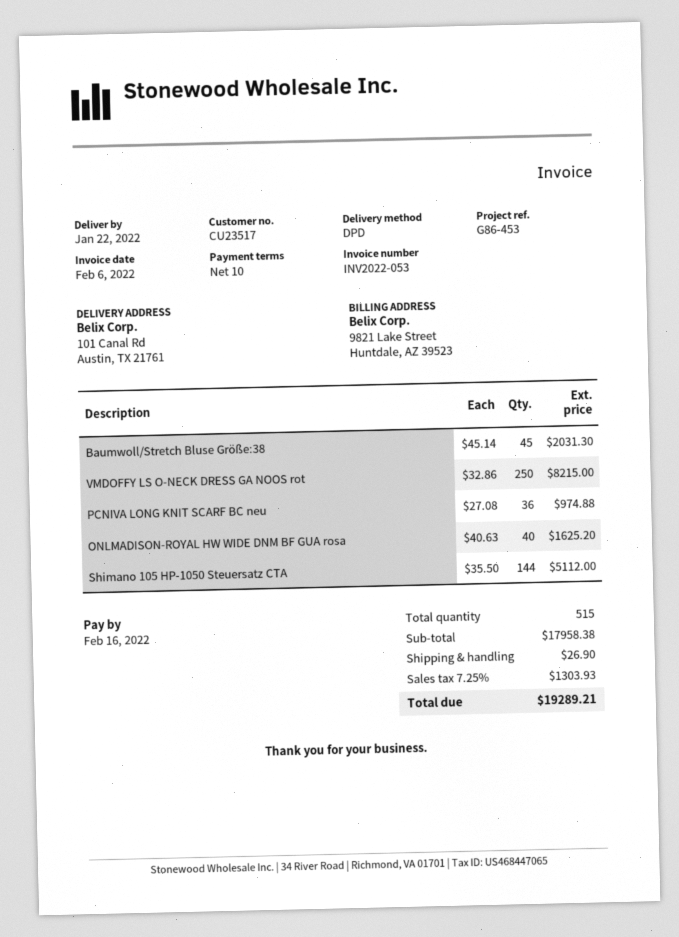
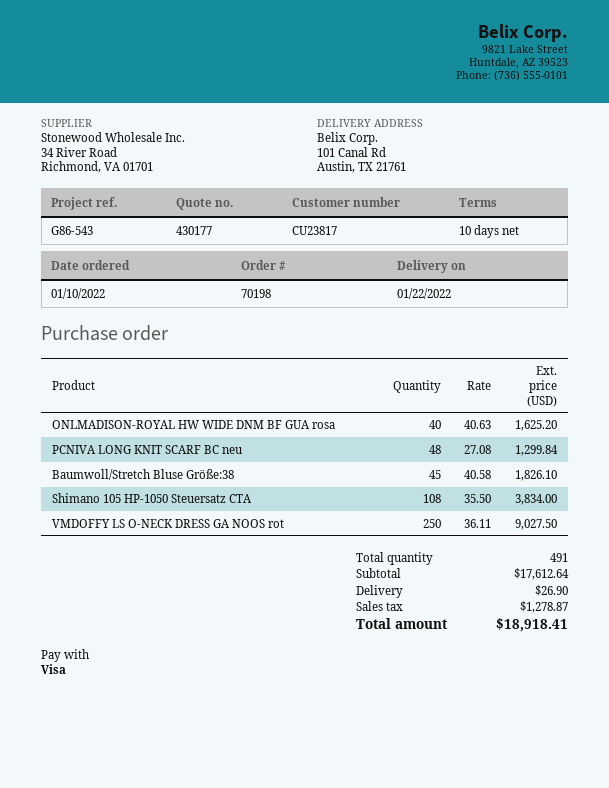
customer number: CU23517 -> CU23817
reference: G86-453 -> G86-543
Baumwoll/Stretch Bluse Größe:38: 45 x 45.14 = 2031.30 -> 45 x 40.58 = 1826.10
VMDOFFY LS O-NECK DRESS GA NOOS rot: 250 x 32.86 = 8215.00 -> 250 x 36.11 = 9027.50
PCNIVA LONG KNIT SCARF BC neu: 36 x 27.08 = 974.88 -> 48 x 27.08 = 1299.84
Shimano 105 HP-1050 Steuersatz CTA: 144 x 35.50 = 5112.00 -> 108 x 35.50 = 3834.00
total quantity: 515 -> 491
subtotal: 17958.38 -> 17612.64
tax: 1303.93 -> 1278.87
total: 19289.21 -> 18918.41

